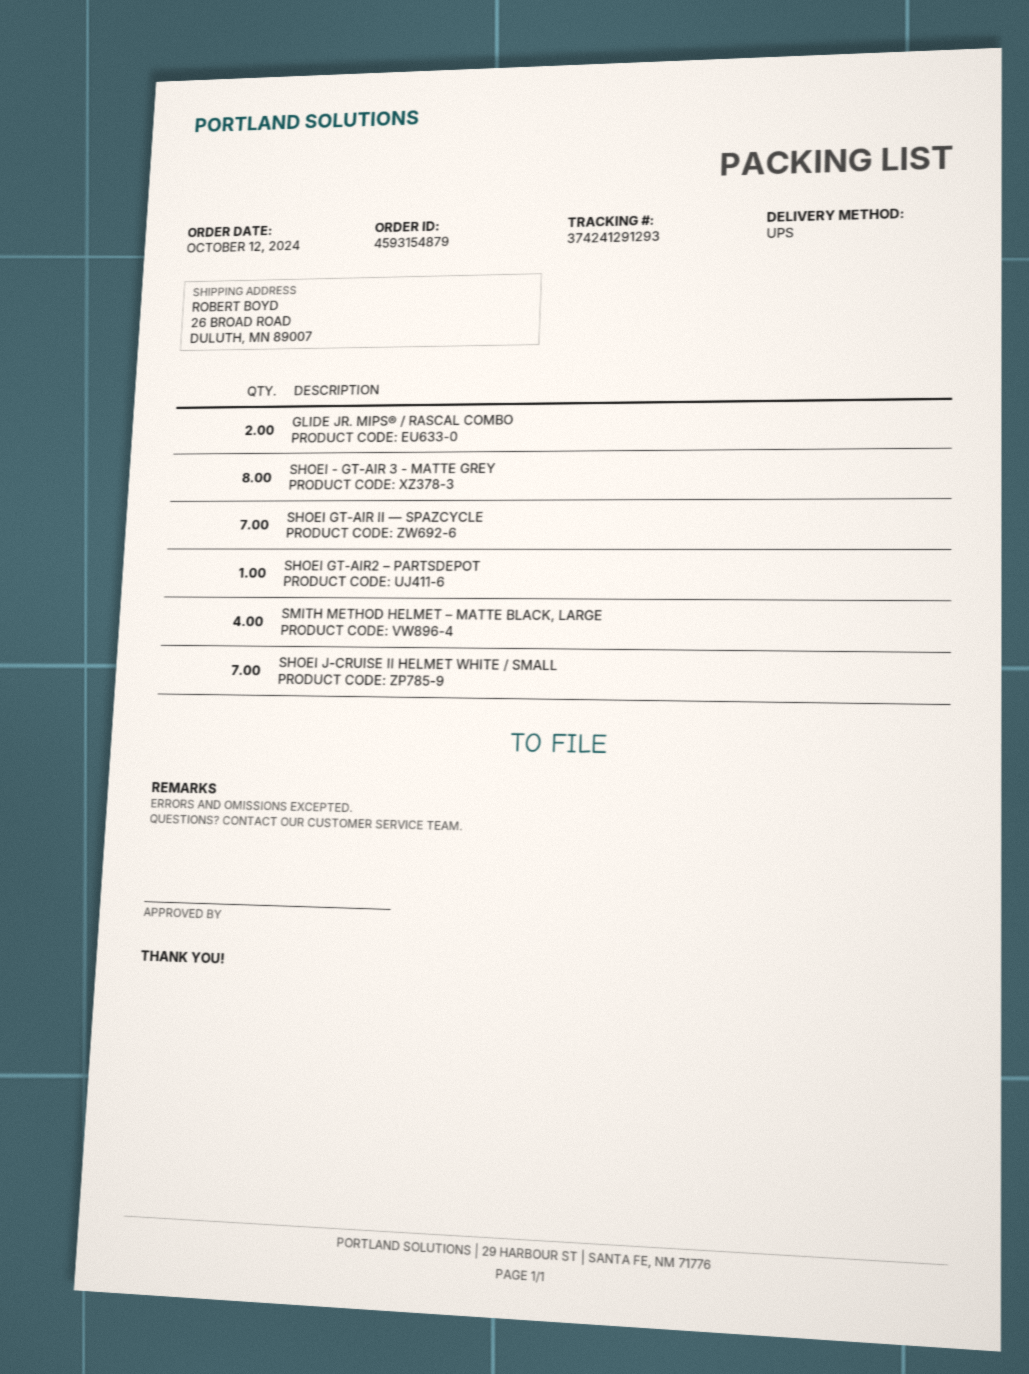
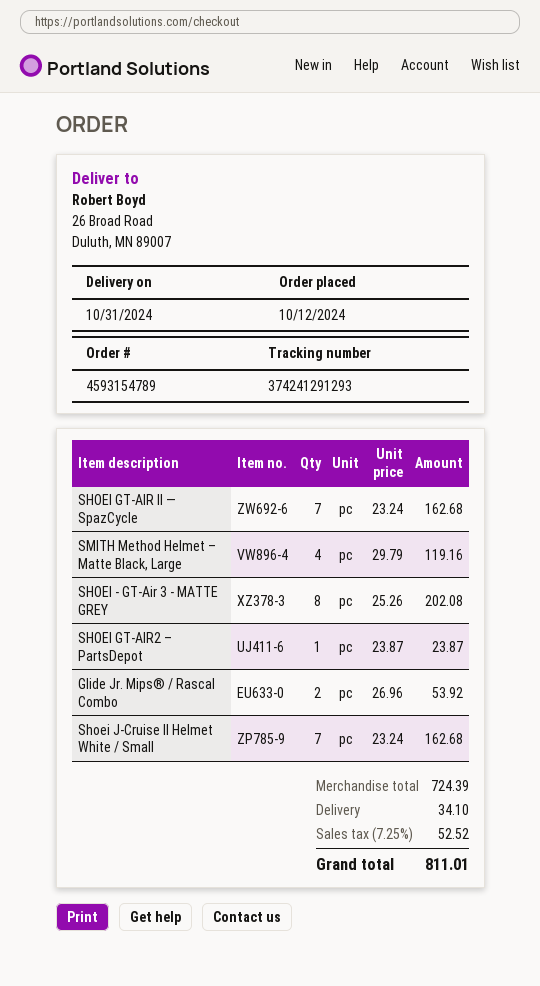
order number: 4593154879 -> 4593154789

